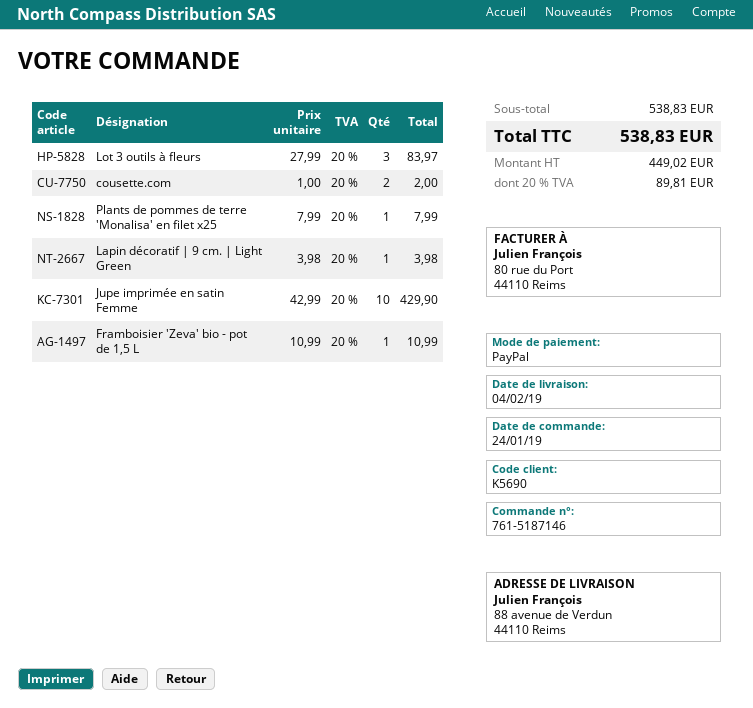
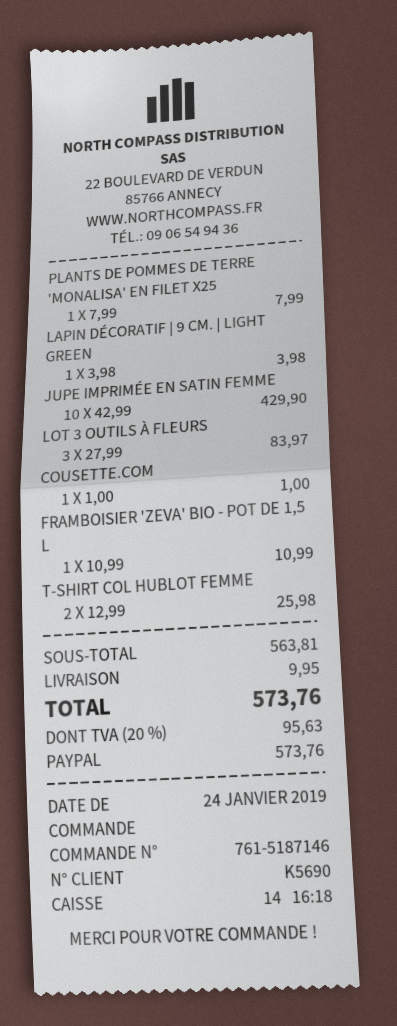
cousette.com: 2 x 1.00 = 2.00 -> 1 x 1.00 = 1.00
T-SHIRT COL HUBLOT FEMME: none -> 2 x 12.99 = 25.98
subtotal: 538.83 -> 563.81
shipping: none -> 9.95
tax: 20% = 89.81 -> 20% = 95.63
total: 538.83 -> 573.76

